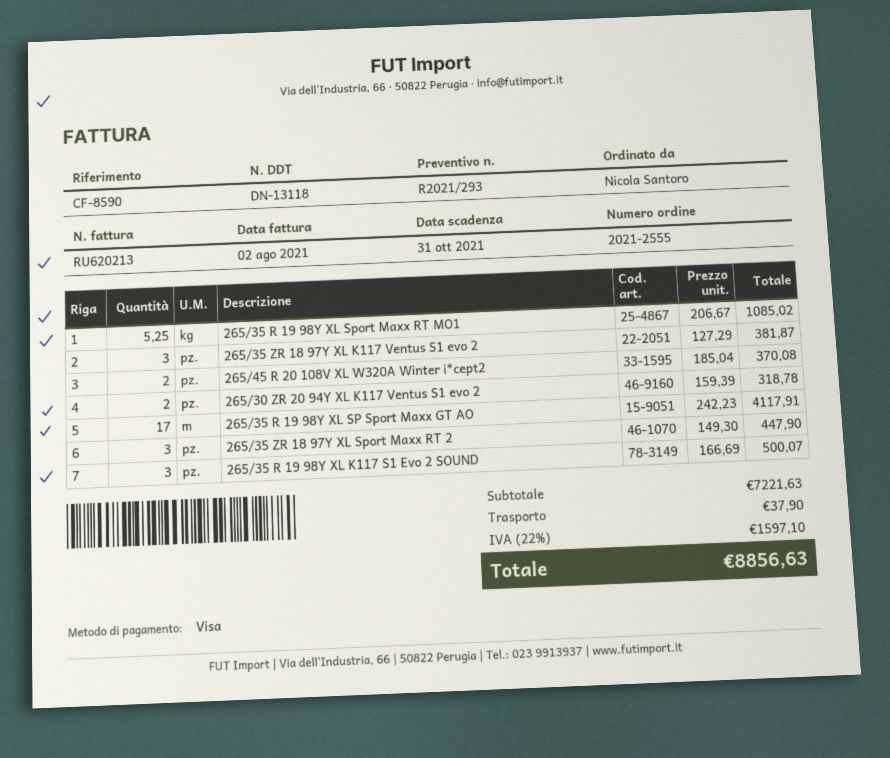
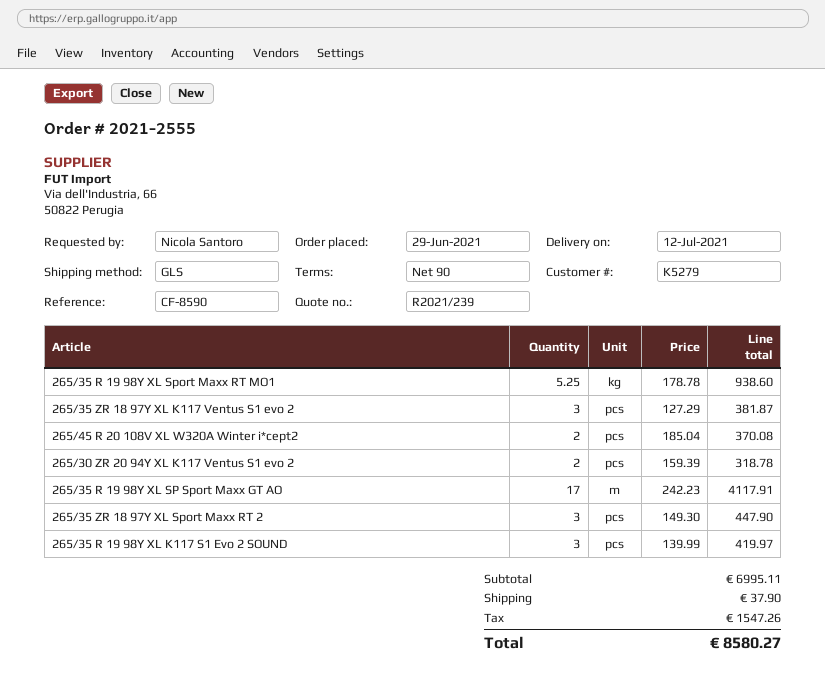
quote number: R2021/293 -> R2021/239
265/35 R 19 98Y XL Sport Maxx RT MO1: 5.25 x 206.67 = 1085.02 -> 5.25 x 178.78 = 938.60
265/35 R 19 98Y XL K117 S1 Evo 2 SOUND: 3 x 166.69 = 500.07 -> 3 x 139.99 = 419.97
subtotal: 7221.63 -> 6995.11
tax: 1597.10 -> 1547.26
total: 8856.63 -> 8580.27

